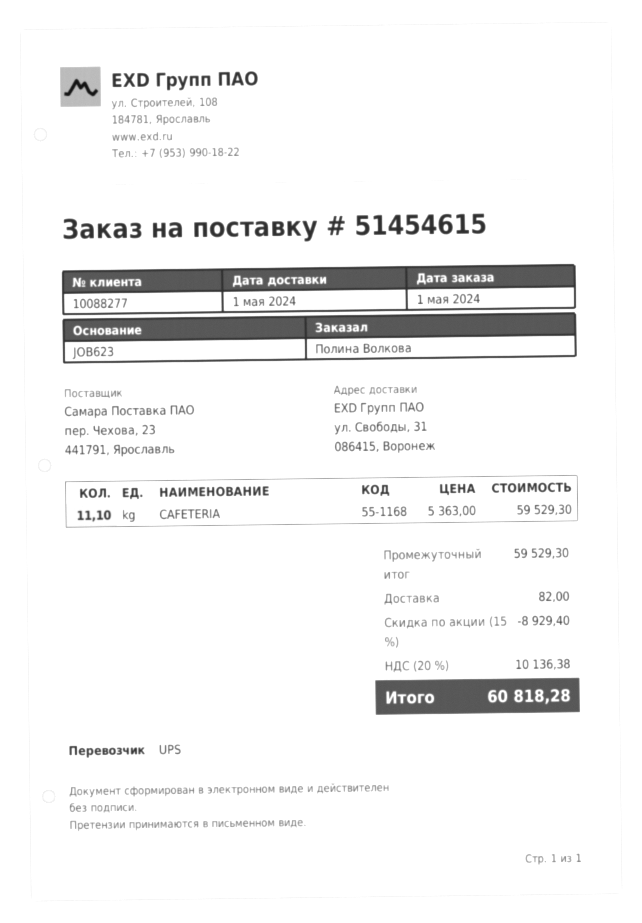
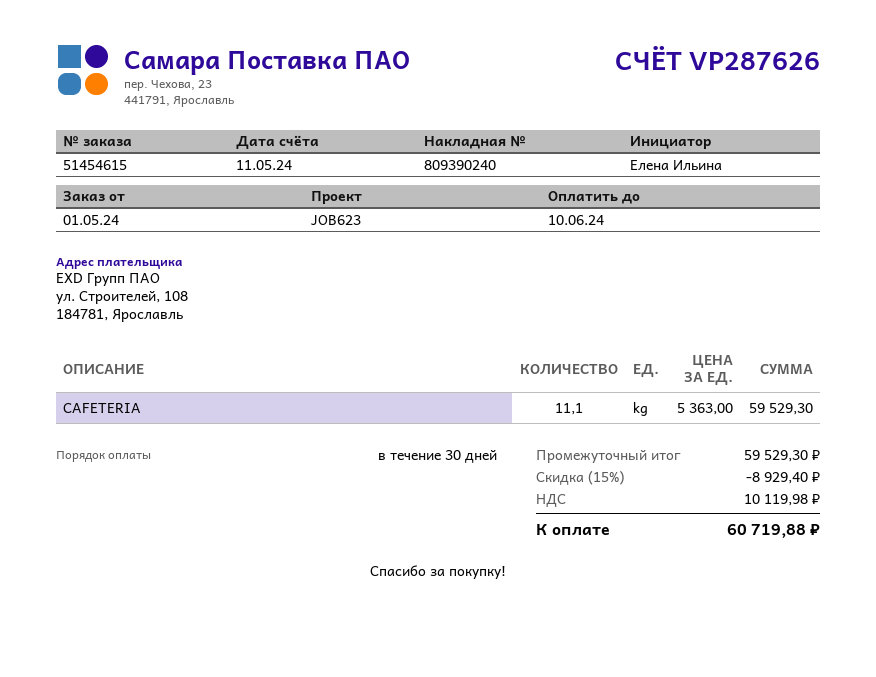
ordered by: Полина Волкова -> Елена Ильина
shipping: 82.00 -> none
tax: 10136.38 -> 10119.98
total: 60818.28 -> 60719.88

